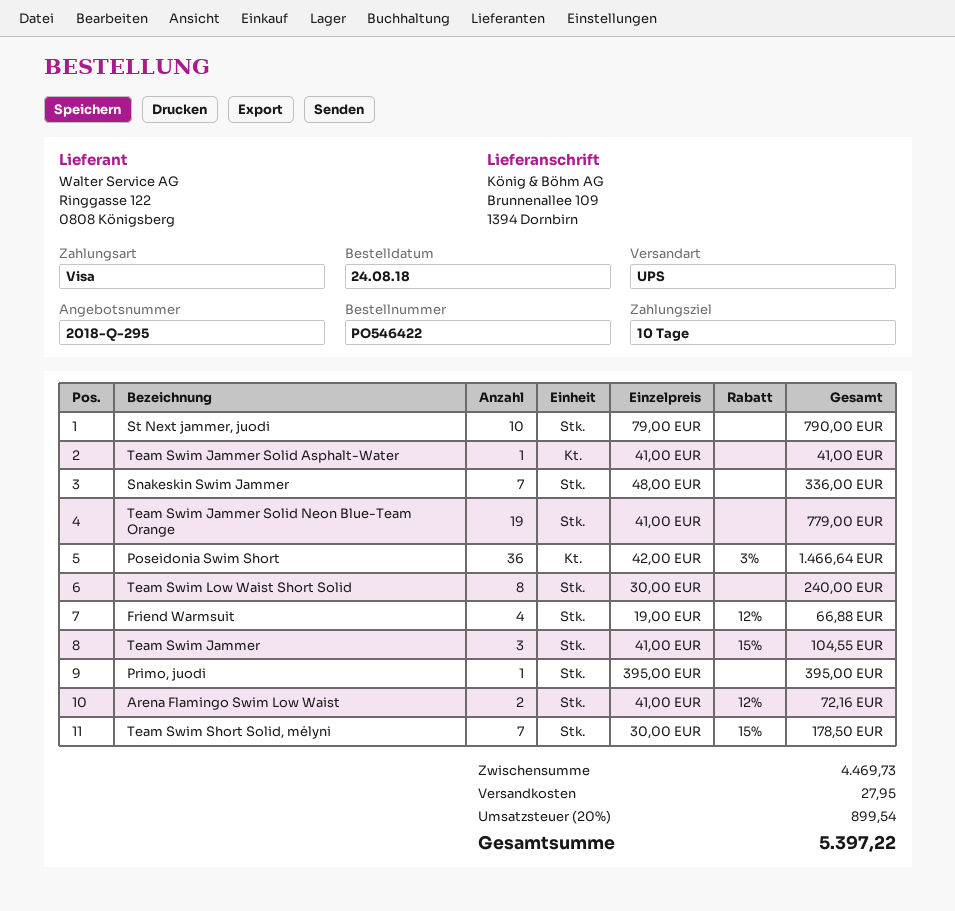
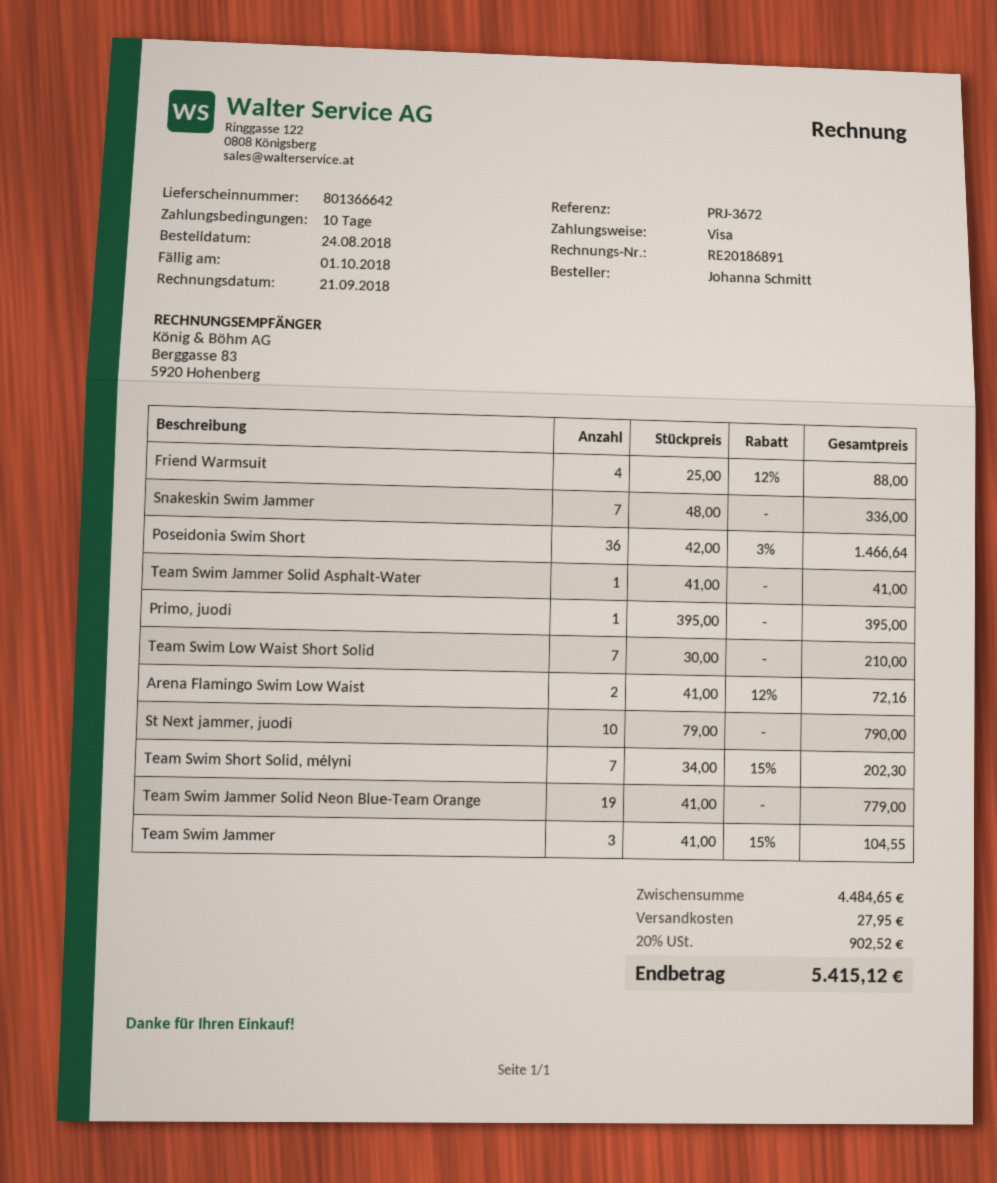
Team Swim Low Waist Short Solid: 8 x 30.00 = 240.00 -> 7 x 30.00 = 210.00
Friend Warmsuit: 4 x 19.00 - 12% = 66.88 -> 4 x 25.00 - 12% = 88.00
Team Swim Short Solid, mėlyni: 7 x 30.00 - 15% = 178.50 -> 7 x 34.00 - 15% = 202.30
subtotal: 4469.73 -> 4484.65
tax: 20% = 899.54 -> 20% = 902.52
total: 5397.22 -> 5415.12

